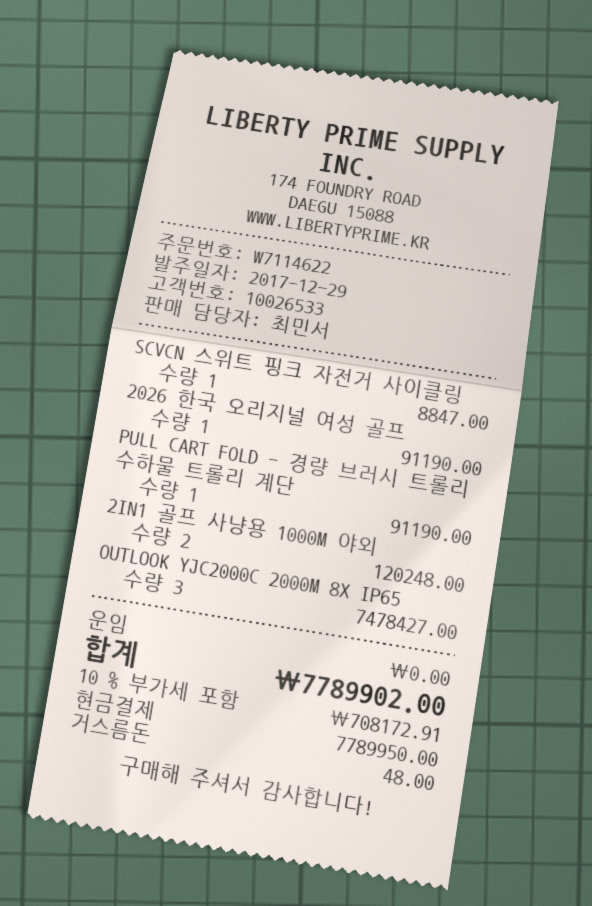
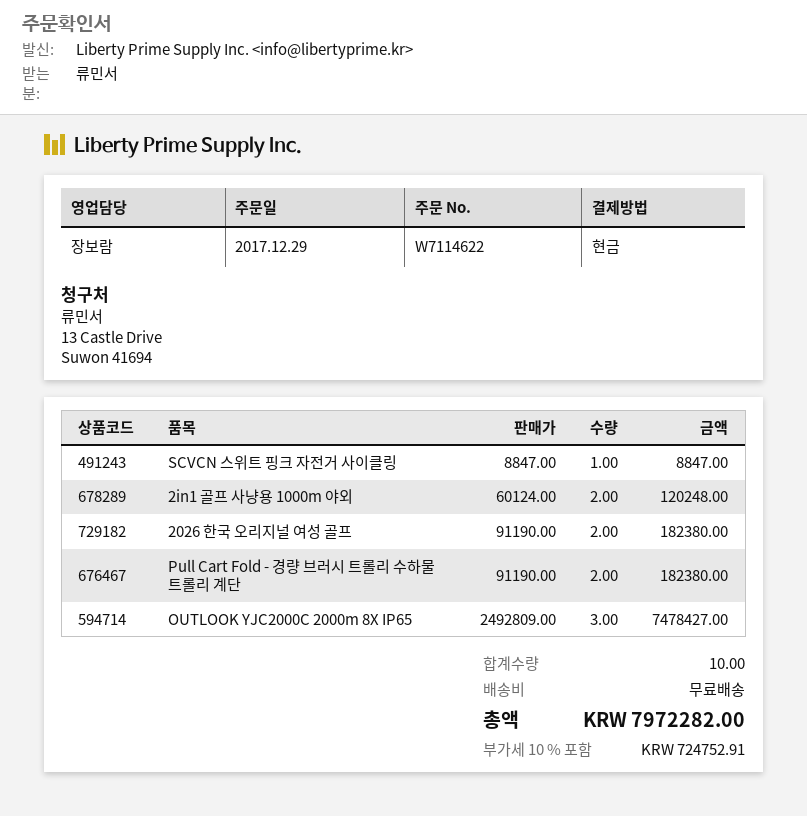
sales rep: 최민서 -> 장보람
2026 한국 오리지널 여성 골프: 1 for 91190.00 -> 2 for 182380.00
PULL CART FOLD - 경량 브러시 트롤리 수하물 트롤리 계단: 1 for 91190.00 -> 2 for 182380.00
tax: 10% = 708172.91 -> 10% = 724752.91
total: 7789902.00 -> 7972282.00

